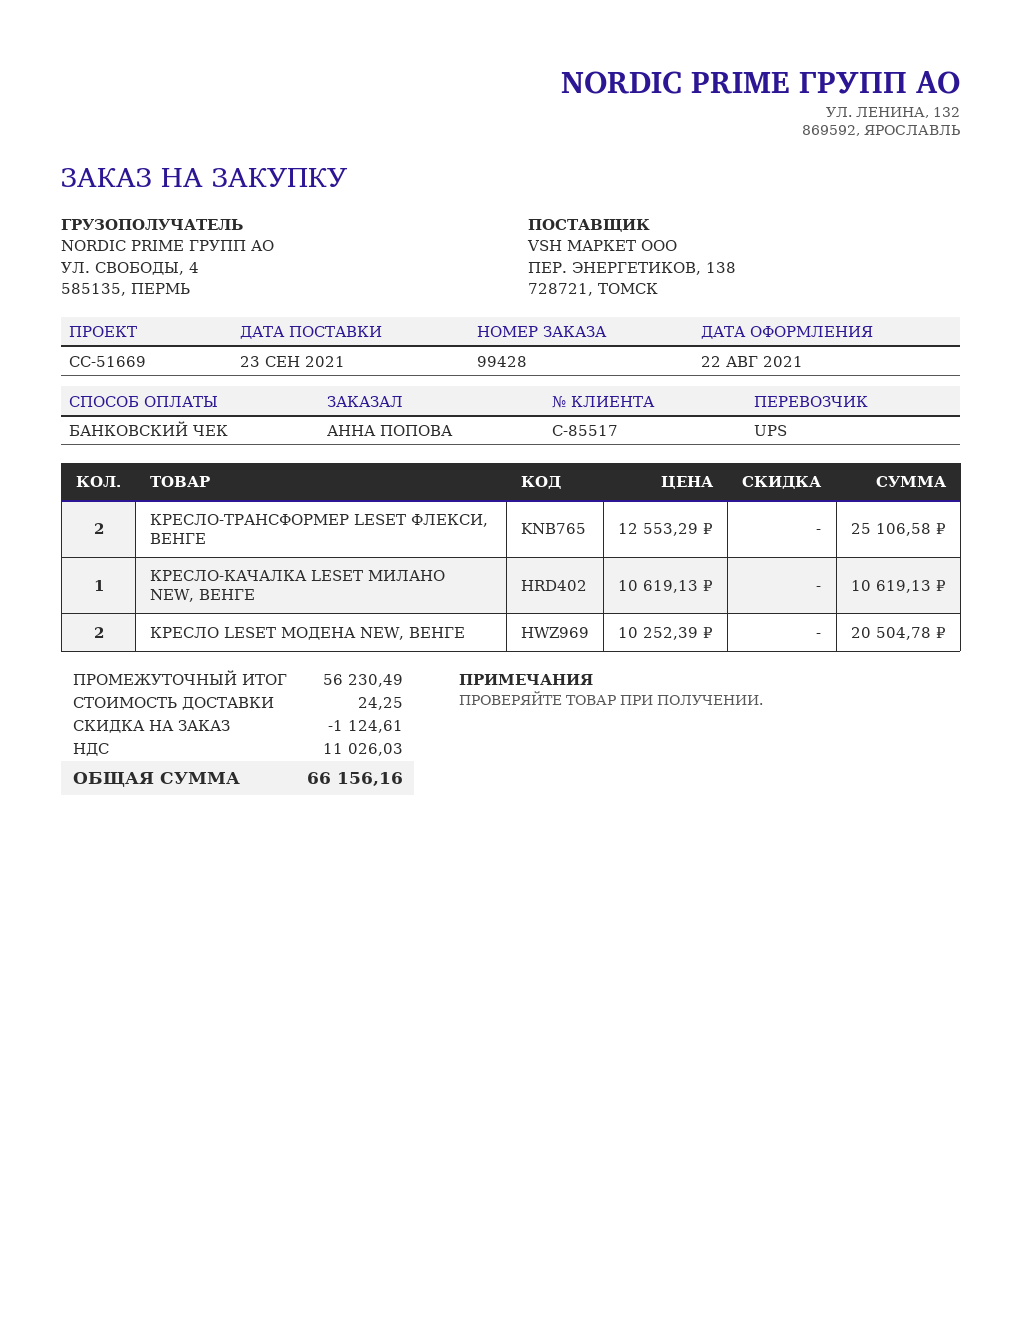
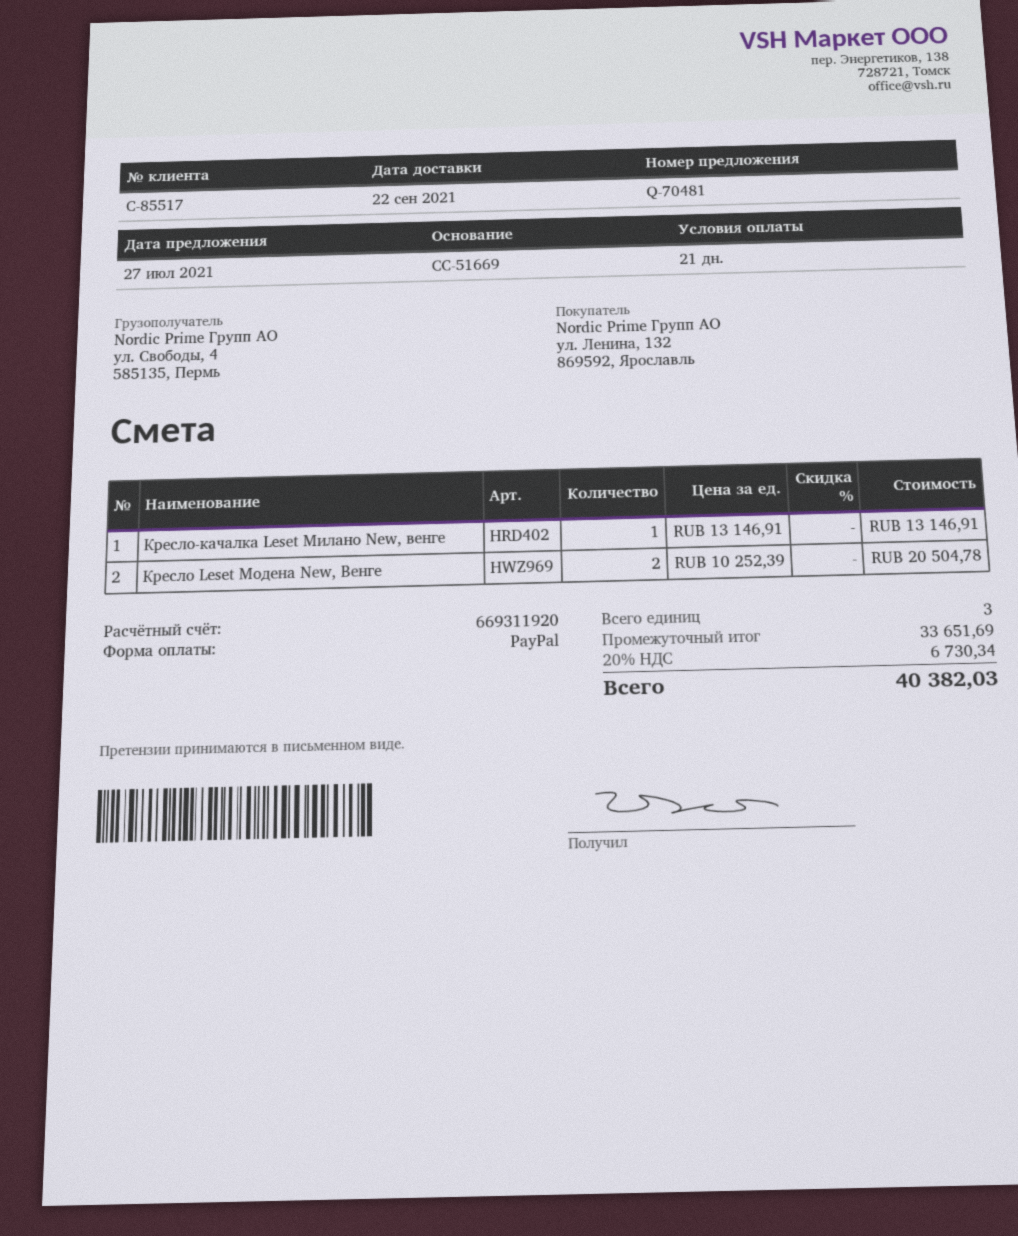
delivery date: 2021-09-23 -> 2021-09-22
payment method: cheque -> PayPal
КРЕСЛО-ТРАНСФОРМЕР LESET ФЛЕКСИ, ВЕНГЕ: 2 x 12553.29 = 25106.58 -> none
КРЕСЛО-КАЧАЛКА LESET МИЛАНО NEW, ВЕНГЕ: 1 x 10619.13 = 10619.13 -> 1 x 13146.91 = 13146.91
subtotal: 56230.49 -> 33651.69
discount: 1124.61 -> none
shipping: 24.25 -> none
tax: 11026.03 -> 6730.34
total: 66156.16 -> 40382.03

